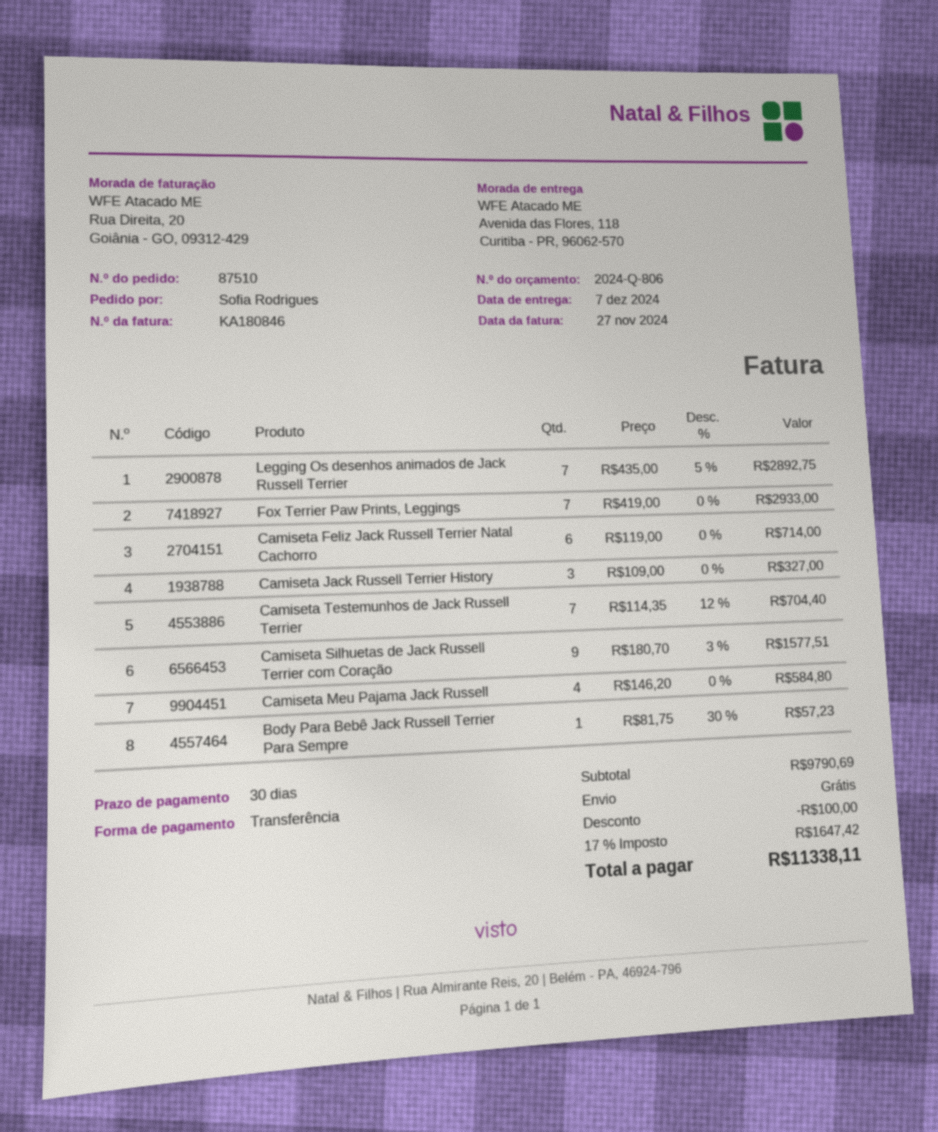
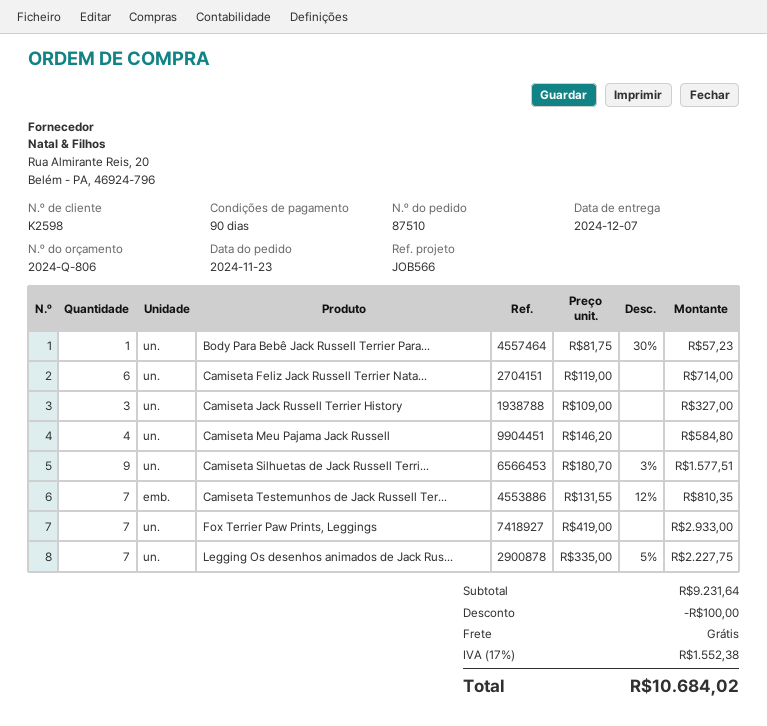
payment terms: 30 days -> 90 days
Legging Os desenhos animados de Jack Russell Terrier: 7 x 435.00 - 5% = 2892.75 -> 7 x 335.00 - 5% = 2227.75
Camiseta Testemunhos de Jack Russell Terrier: 7 x 114.35 - 12% = 704.40 -> 7 x 131.55 - 12% = 810.35
subtotal: 9790.69 -> 9231.64
tax: 17% = 1647.42 -> 17% = 1552.38
total: 11338.11 -> 10684.02

